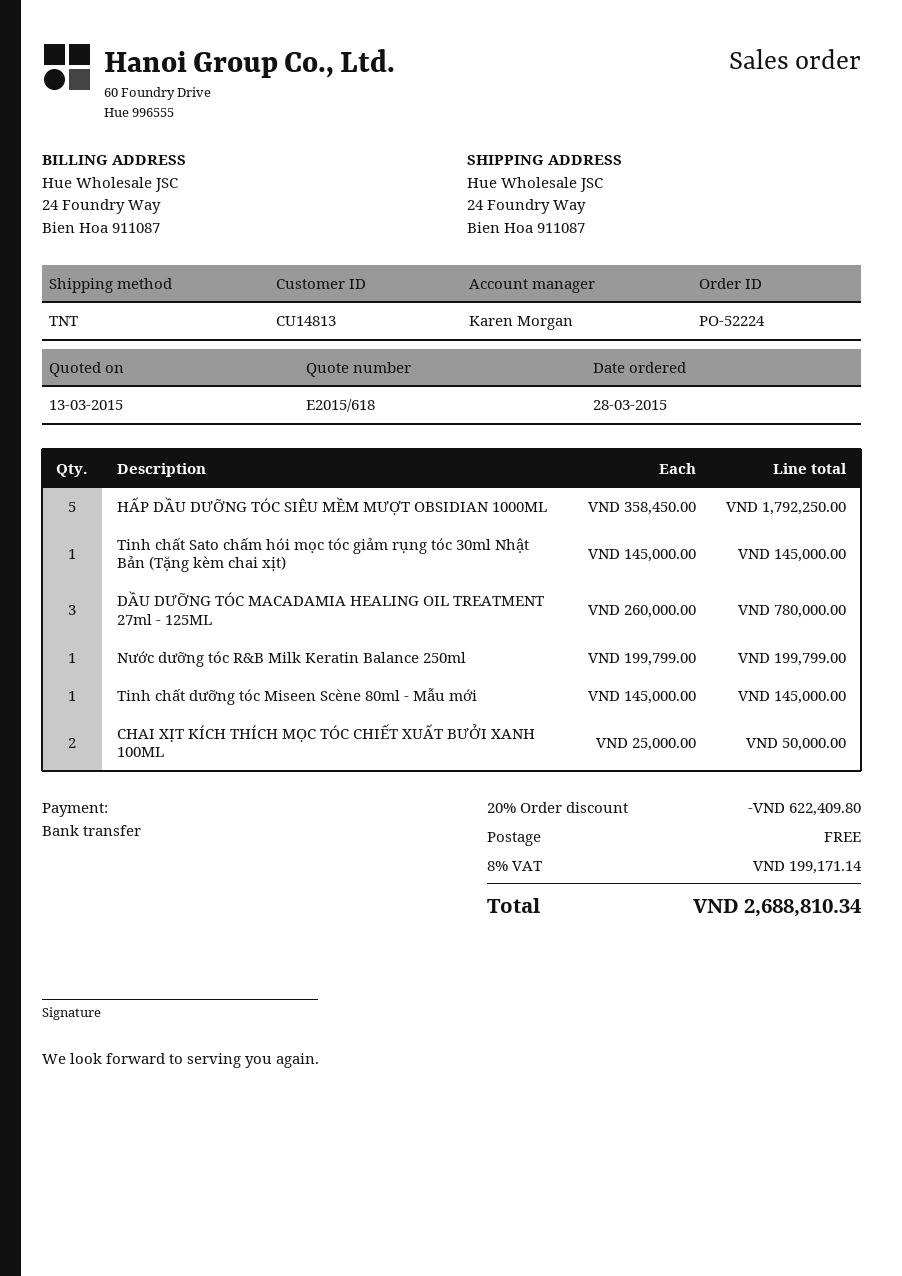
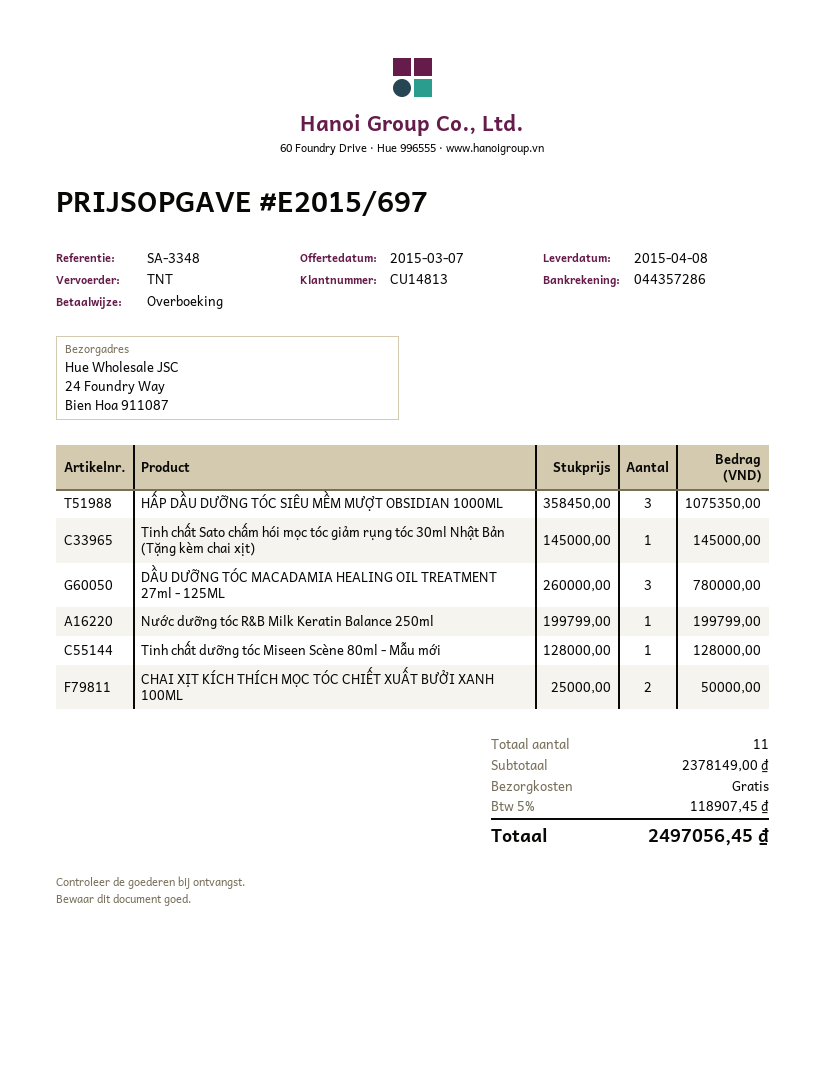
quote number: E2015/618 -> E2015/697
quote date: 2015-03-13 -> 2015-03-07
HẤP DẦU DƯỠNG TÓC SIÊU MỀM MƯỢT OBSIDIAN 1000ML: 5 x 358450.00 = 1792250.00 -> 3 x 358450.00 = 1075350.00
Tinh chất dưỡng tóc Miseen Scène 80ml - Mẫu mới: 1 x 145000.00 = 145000.00 -> 1 x 128000.00 = 128000.00
discount: 20% = 622409.80 -> none
tax: 8% = 199171.14 -> 5% = 118907.45
total: 2688810.34 -> 2497056.45

